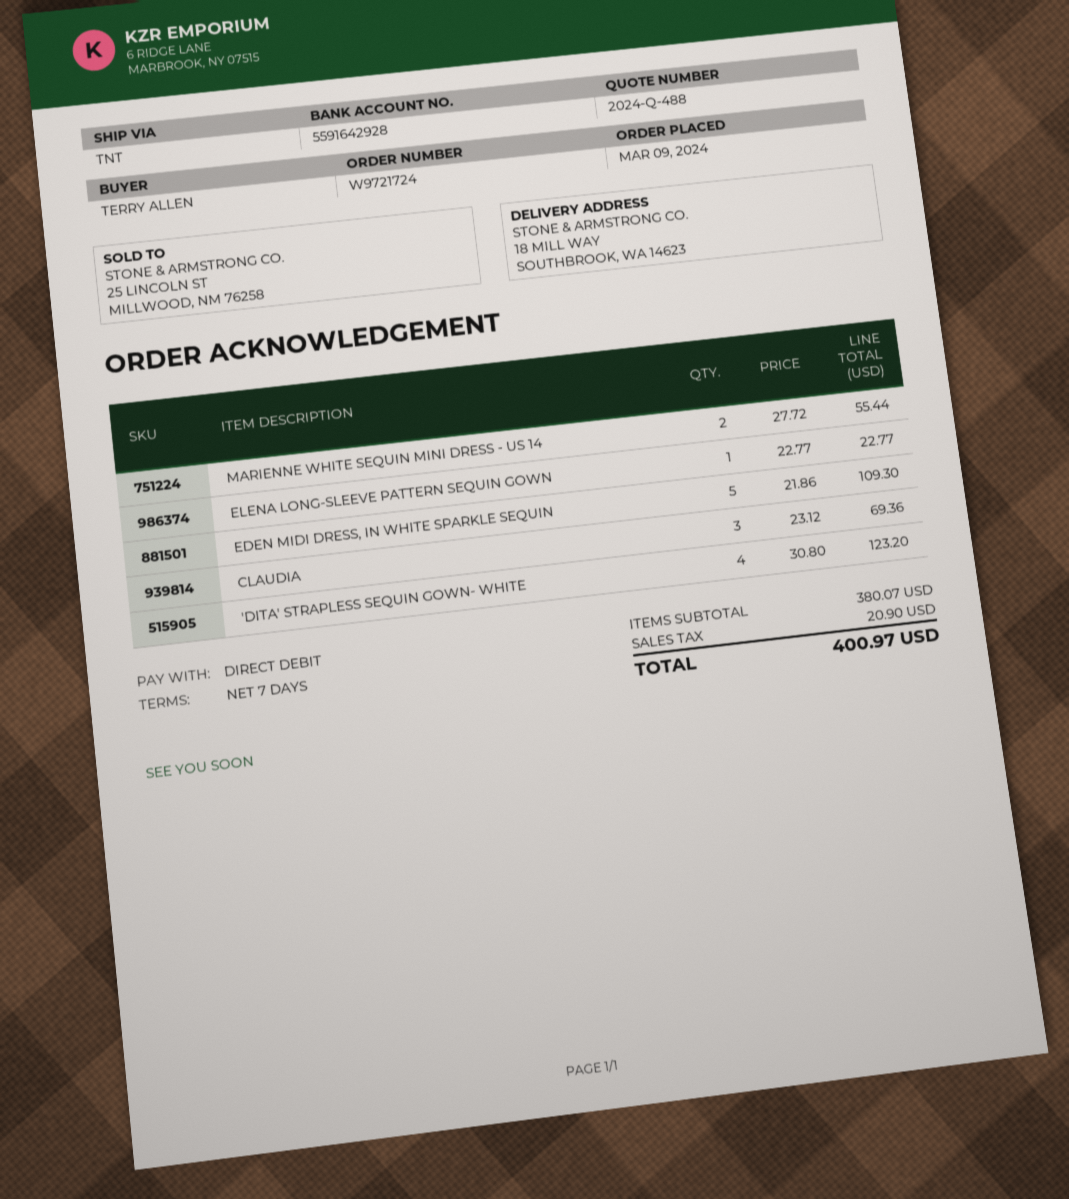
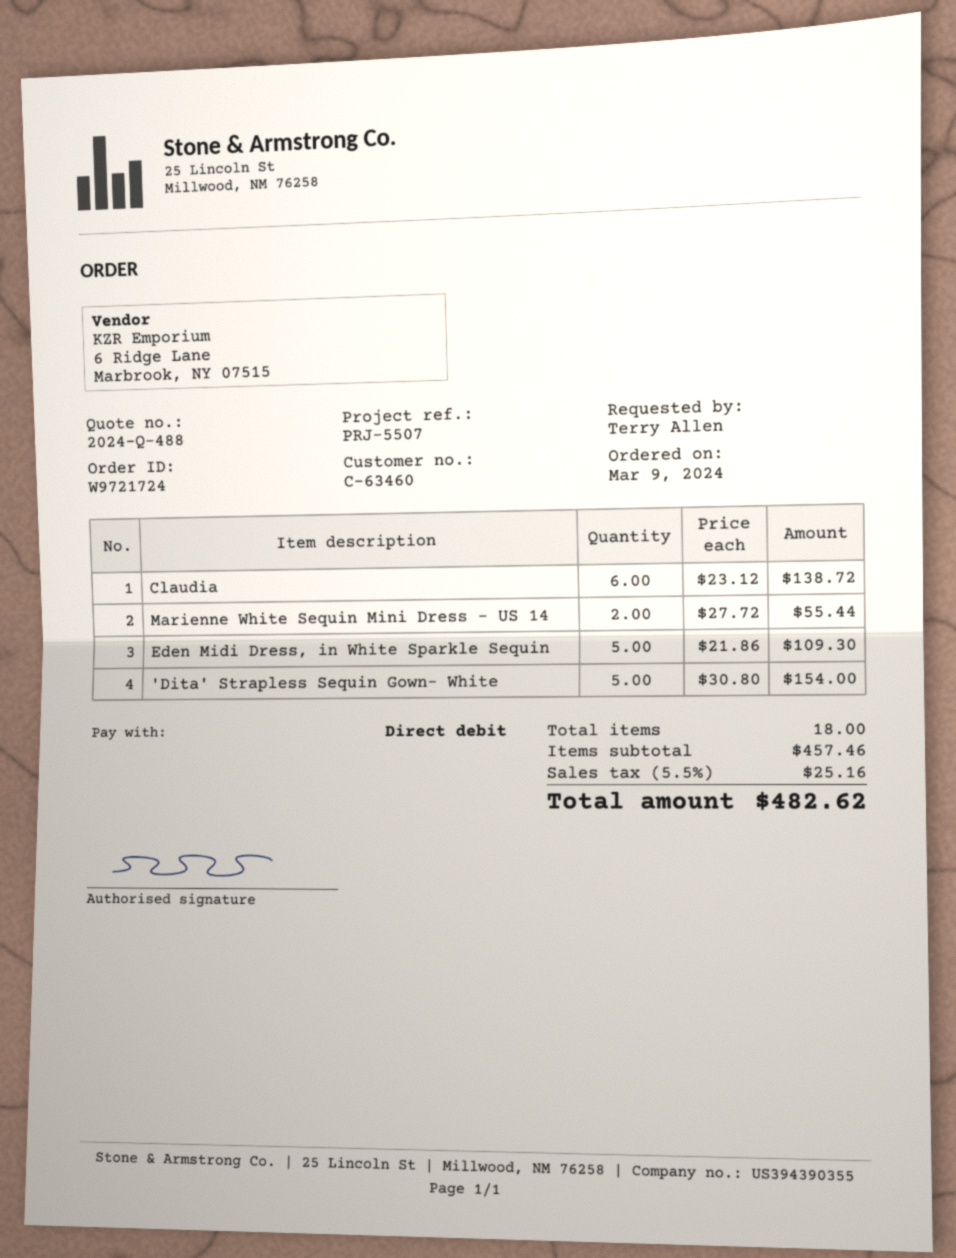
ELENA LONG-SLEEVE PATTERN SEQUIN GOWN: 1 x 22.77 = 22.77 -> none
CLAUDIA: 3 x 23.12 = 69.36 -> 6 x 23.12 = 138.72
'DITA' STRAPLESS SEQUIN GOWN- WHITE: 4 x 30.80 = 123.20 -> 5 x 30.80 = 154.00
subtotal: 380.07 -> 457.46
tax: 20.90 -> 25.16
total: 400.97 -> 482.62

